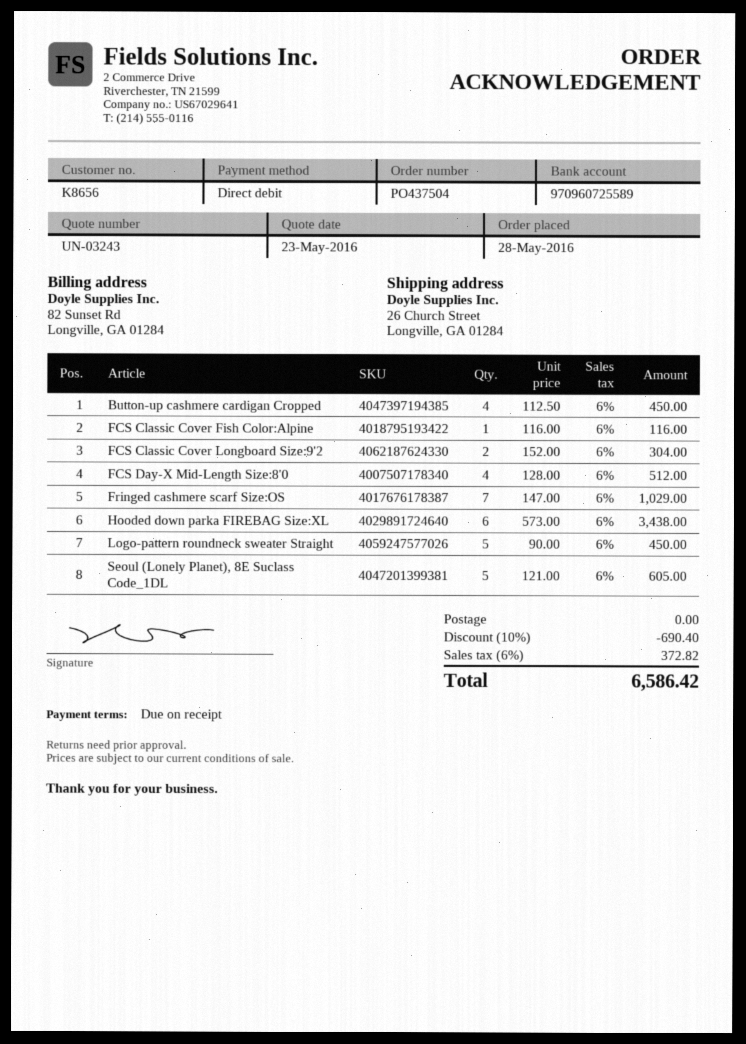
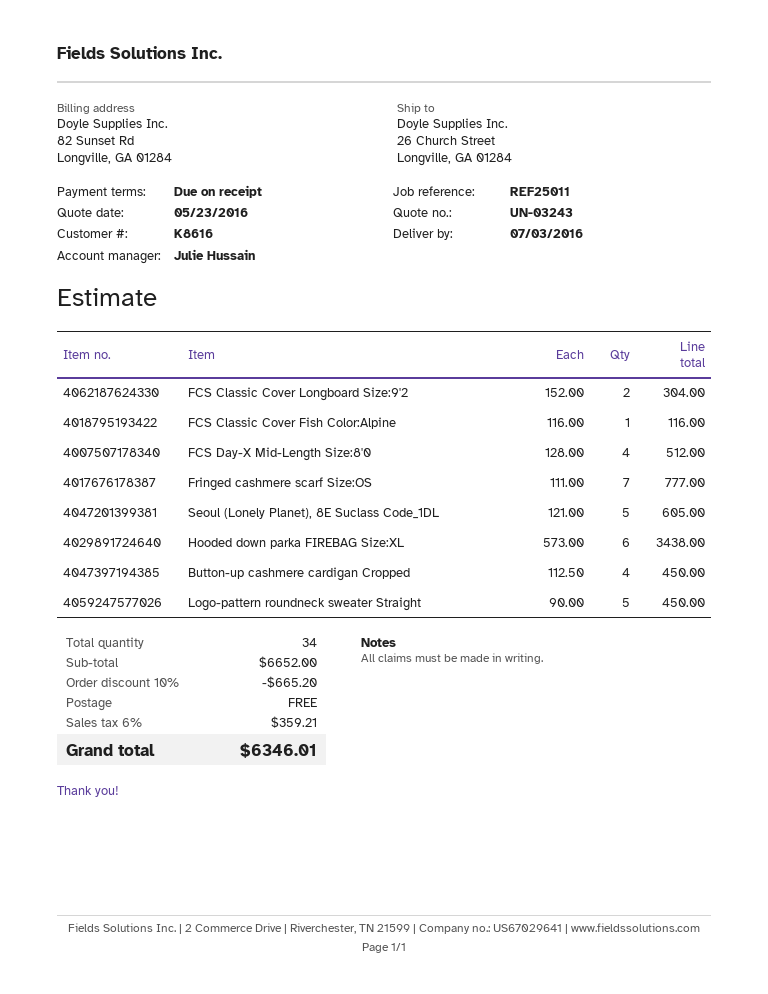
customer number: K8656 -> K8616
Fringed cashmere scarf Size:OS: 7 x 147.00 = 1029.00 -> 7 x 111.00 = 777.00
discount: 10% = 690.40 -> 10% = 665.20
tax: 6% = 372.82 -> 6% = 359.21
total: 6586.42 -> 6346.01

